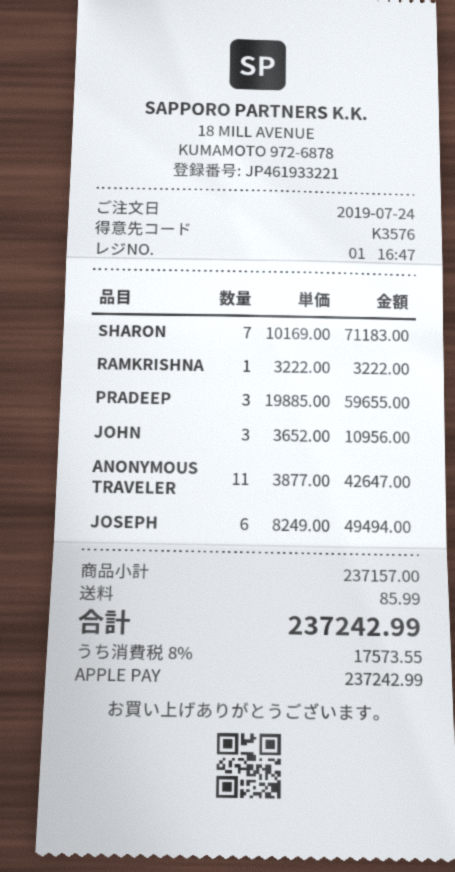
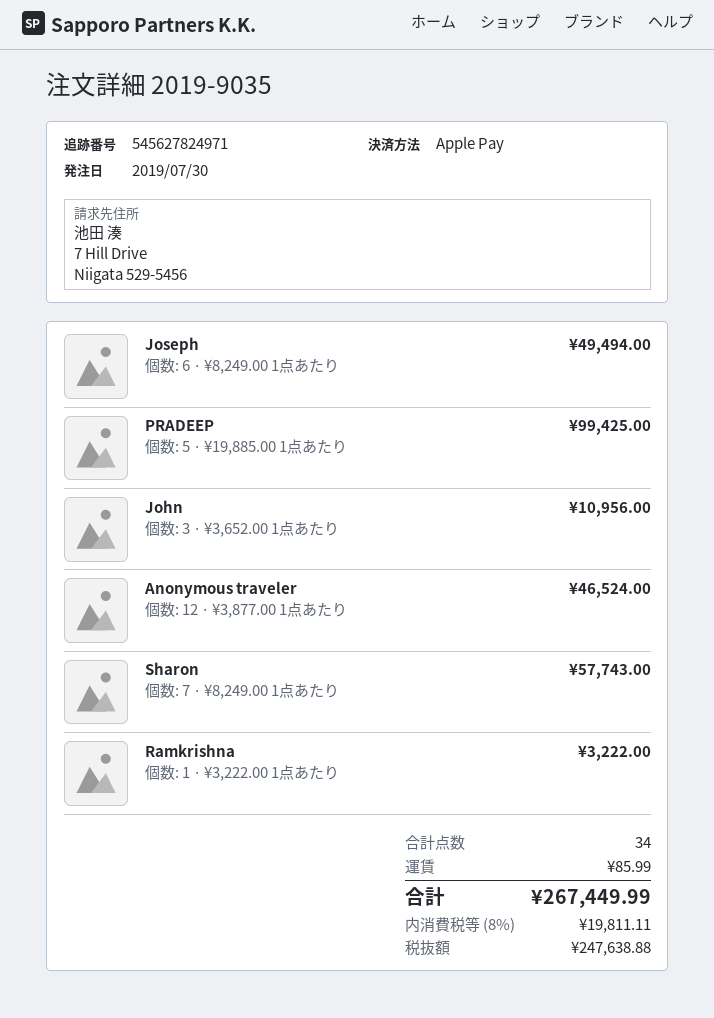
order date: 2019-07-24 -> 2019-07-30
SHARON: 7 x 10169.00 = 71183.00 -> 7 x 8249.00 = 57743.00
PRADEEP: 3 x 19885.00 = 59655.00 -> 5 x 19885.00 = 99425.00
ANONYMOUS TRAVELER: 11 x 3877.00 = 42647.00 -> 12 x 3877.00 = 46524.00
tax: 8% = 17573.55 -> 8% = 19811.11
total: 237242.99 -> 267449.99

